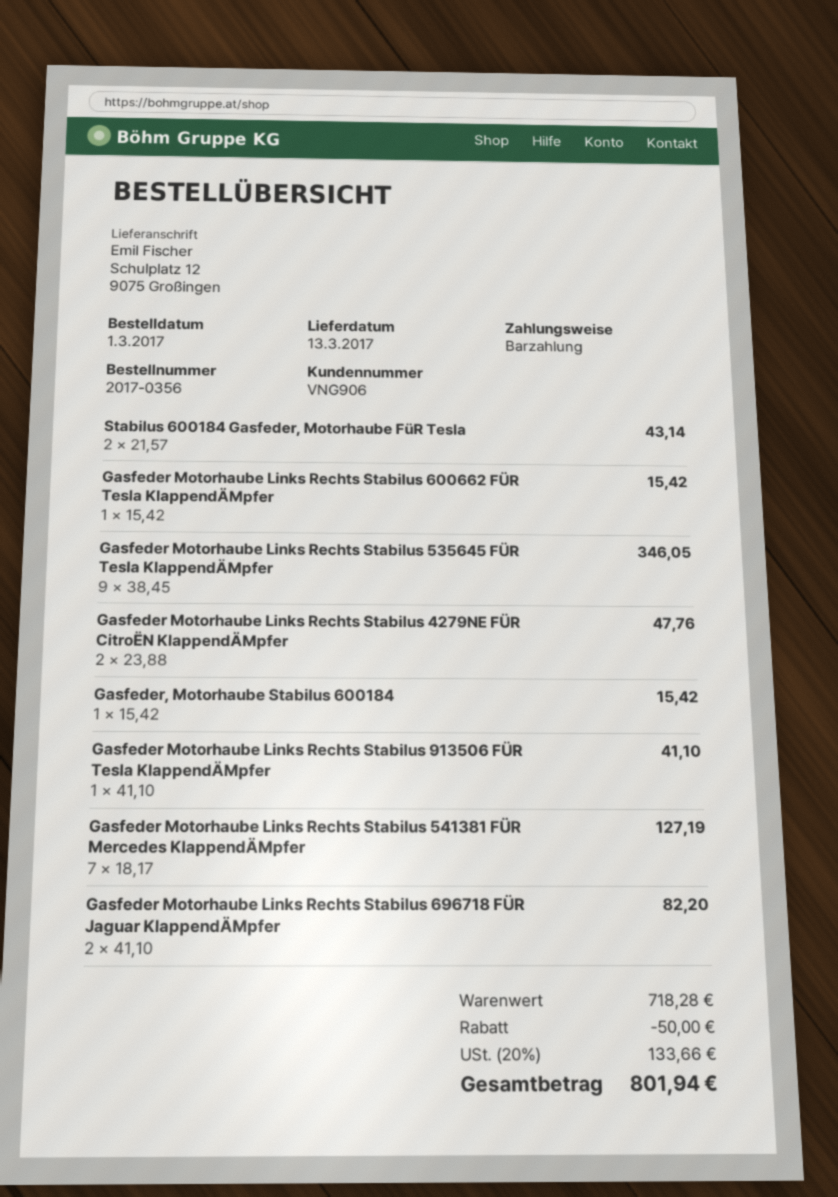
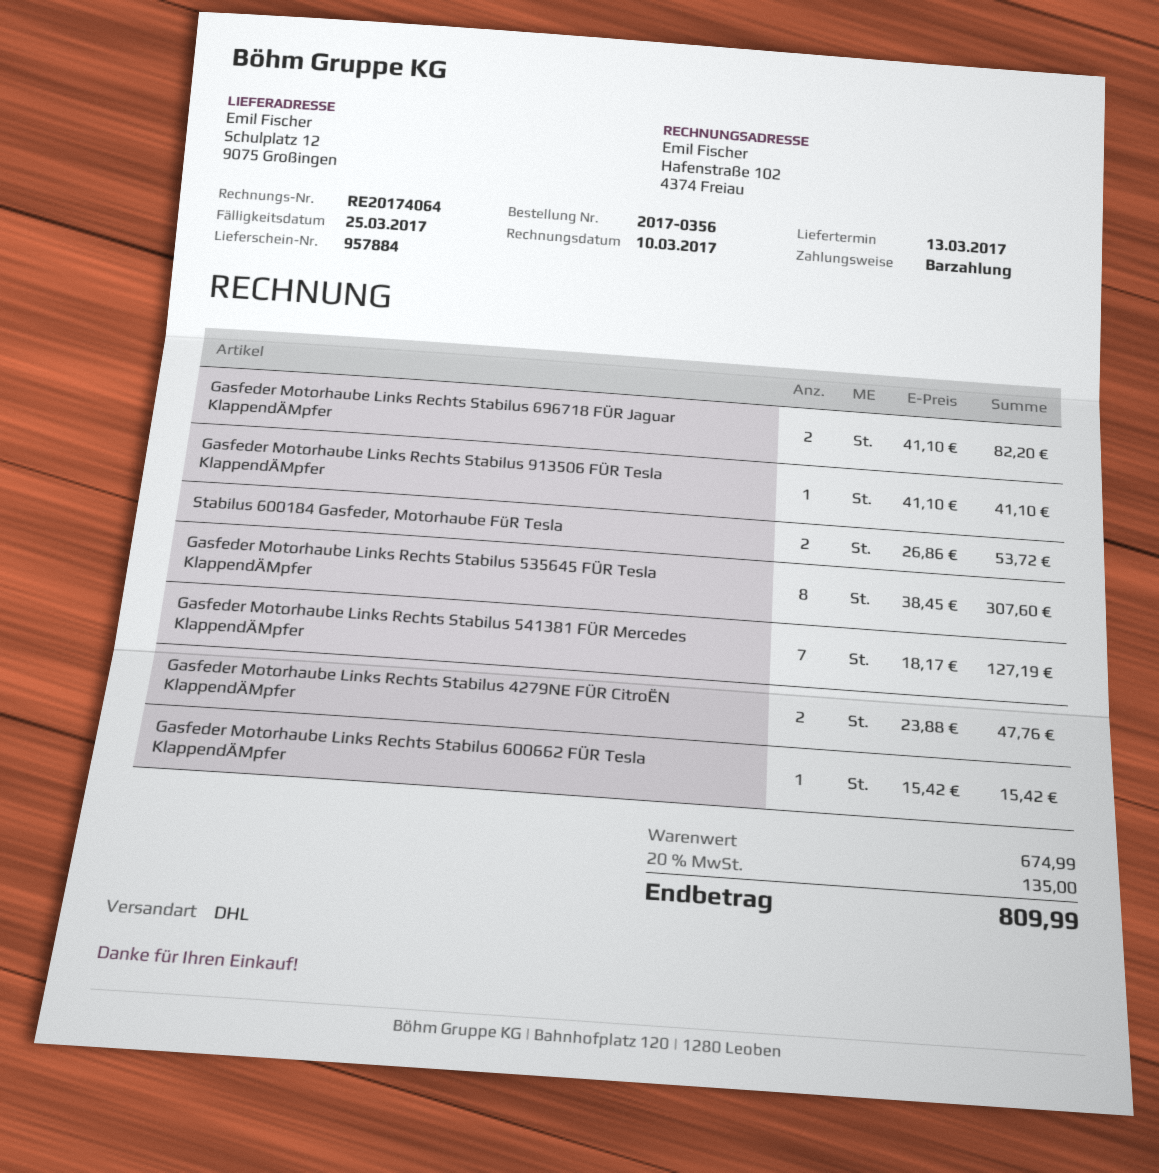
Stabilus 600184 Gasfeder, Motorhaube FüR Tesla: 2 x 21.57 = 43.14 -> 2 x 26.86 = 53.72
Gasfeder Motorhaube Links Rechts Stabilus 535645 FÜR Tesla KlappendÄMpfer: 9 x 38.45 = 346.05 -> 8 x 38.45 = 307.60
Gasfeder, Motorhaube Stabilus 600184: 1 x 15.42 = 15.42 -> none
subtotal: 718.28 -> 674.99
discount: 50.00 -> none
tax: 20% = 133.66 -> 20% = 135.00
total: 801.94 -> 809.99

